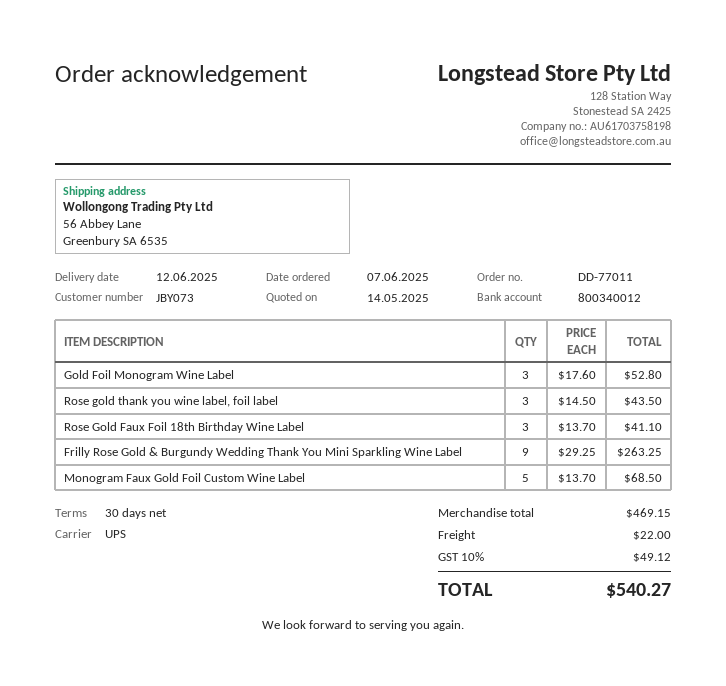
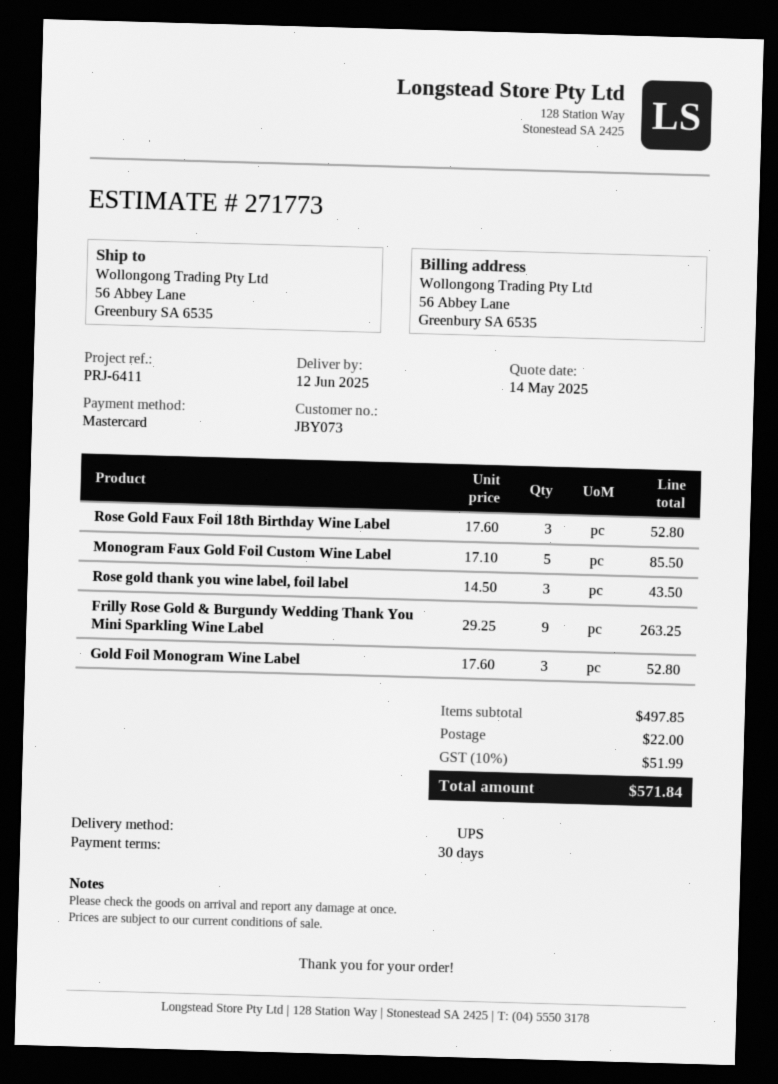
Rose Gold Faux Foil 18th Birthday Wine Label: 3 x 13.70 = 41.10 -> 3 x 17.60 = 52.80
Monogram Faux Gold Foil Custom Wine Label: 5 x 13.70 = 68.50 -> 5 x 17.10 = 85.50
subtotal: 469.15 -> 497.85
tax: 10% = 49.12 -> 10% = 51.99
total: 540.27 -> 571.84

